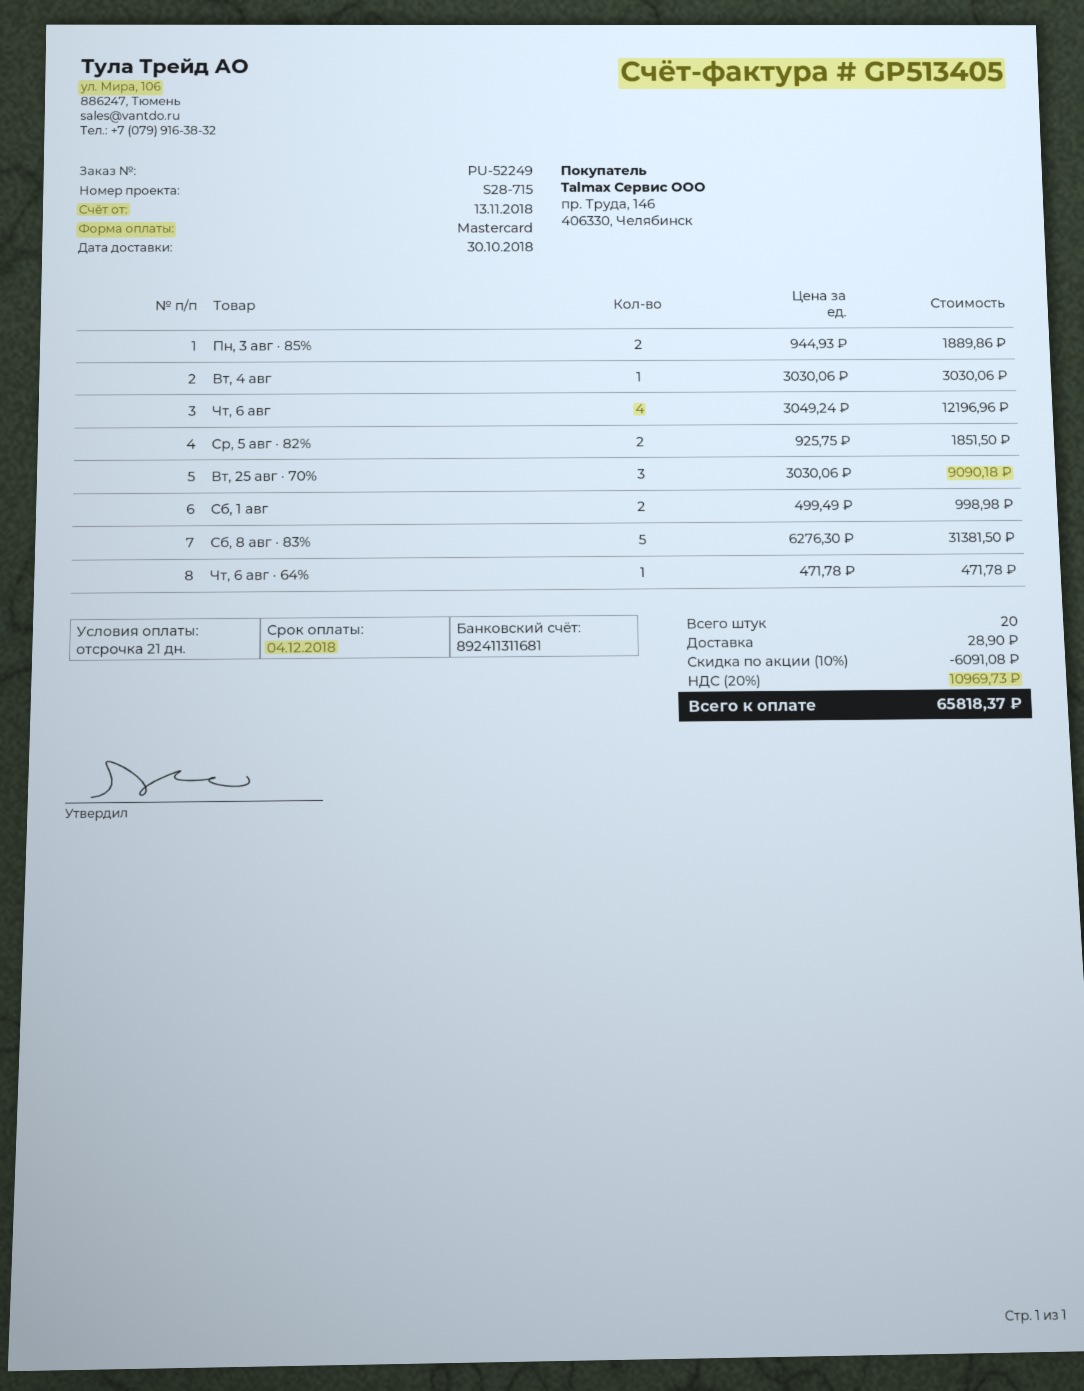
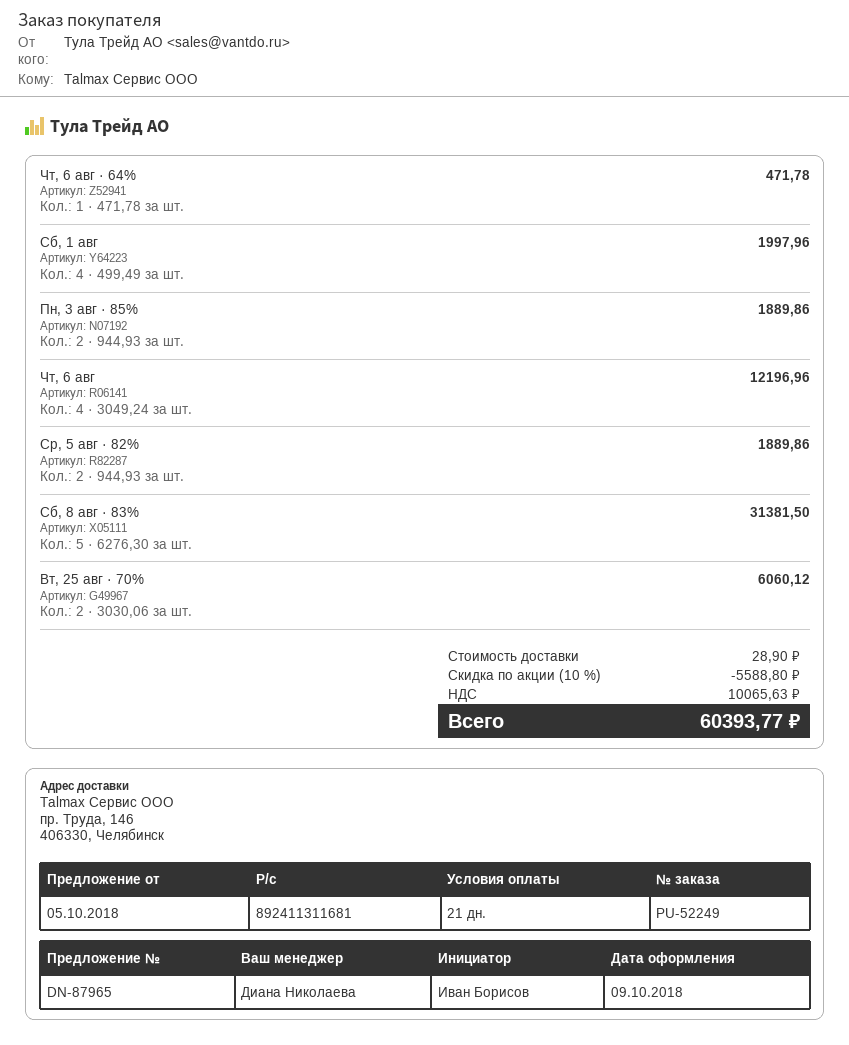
Вт, 4 авг: 1 x 3030.06 = 3030.06 -> none
Ср, 5 авг · 82%: 2 x 925.75 = 1851.50 -> 2 x 944.93 = 1889.86
Вт, 25 авг · 70%: 3 x 3030.06 = 9090.18 -> 2 x 3030.06 = 6060.12
Сб, 1 авг: 2 x 499.49 = 998.98 -> 4 x 499.49 = 1997.96
discount: 10% = 6091.08 -> 10% = 5588.80
tax: 10969.73 -> 10065.63
total: 65818.37 -> 60393.77

